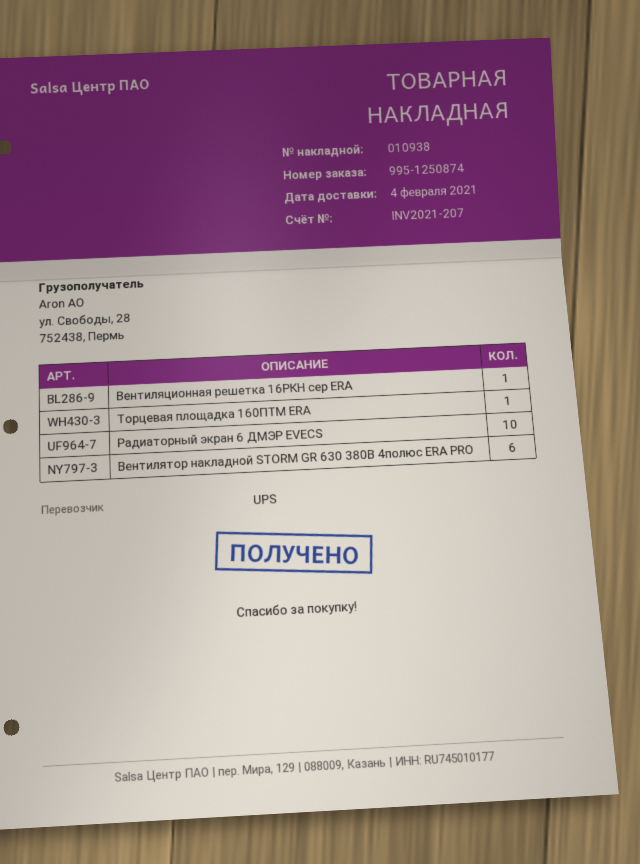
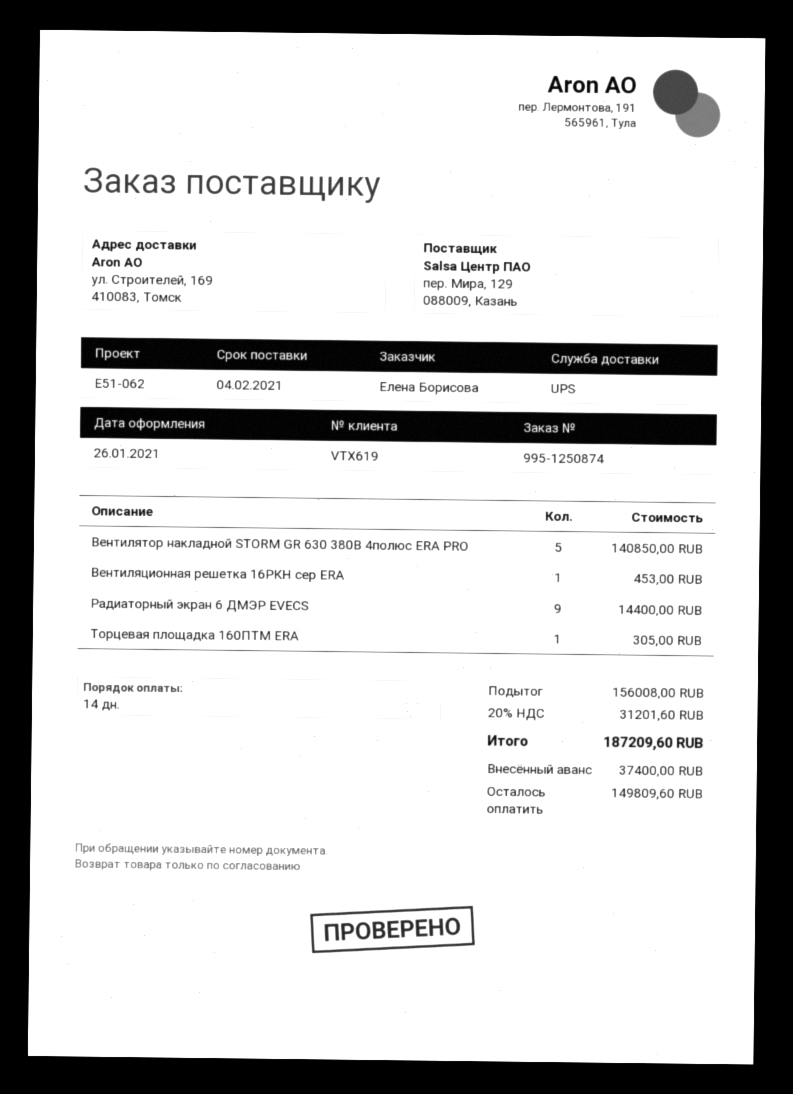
ship to: ул. Свободы, 28, 752438, Пермь -> ул. Строителей, 169, 410083, Томск
Радиаторный экран 6 ДМЭР EVECS: 10 -> 9
Вентилятор накладной STORM GR 630 380В 4полюс ERA PRO: 6 -> 5

